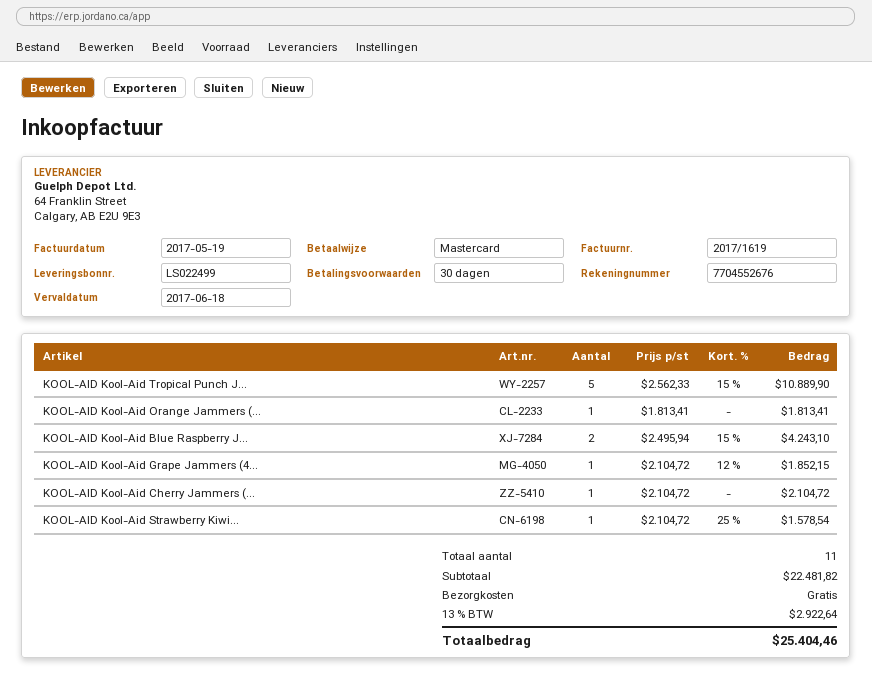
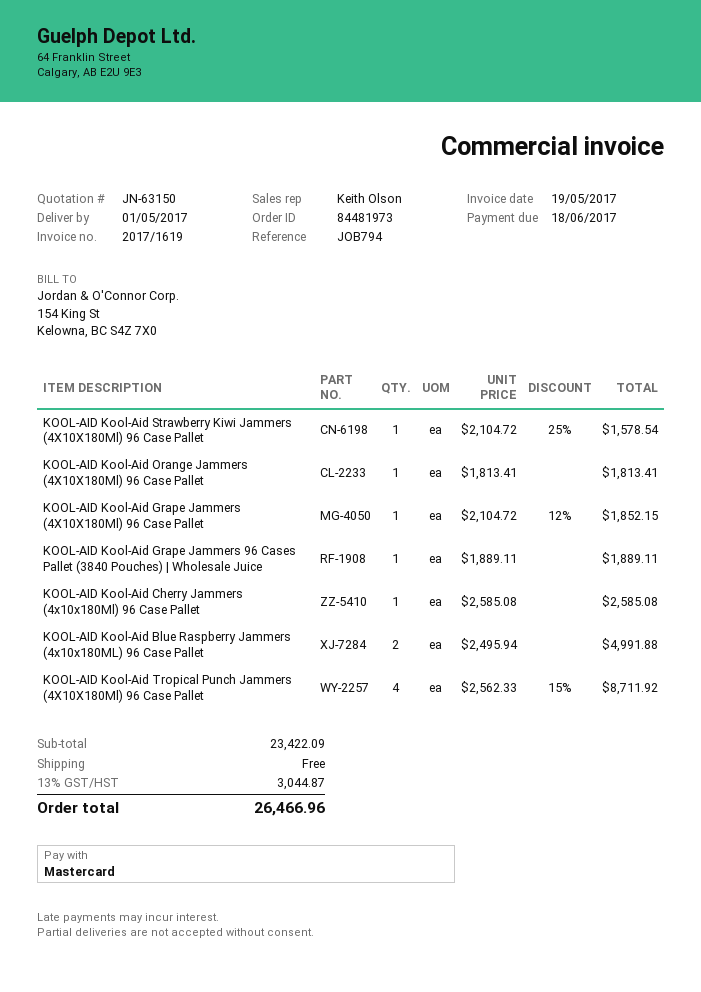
KOOL-AID Kool-Aid Tropical Punch J...: 5 x 2562.33 - 15% = 10889.90 -> 4 x 2562.33 - 15% = 8711.92
KOOL-AID Kool-Aid Blue Raspberry J...: 2 x 2495.94 - 15% = 4243.10 -> 2 x 2495.94 = 4991.88
KOOL-AID Kool-Aid Cherry Jammers (...: 1 x 2104.72 = 2104.72 -> 1 x 2585.08 = 2585.08
KOOL-AID Kool-Aid Grape Jammers 96 Cases Pallet (3840 Pouches) | Wholesale Juice: none -> 1 x 1889.11 = 1889.11
subtotal: 22481.82 -> 23422.09
tax: 13% = 2922.64 -> 13% = 3044.87
total: 25404.46 -> 26466.96

